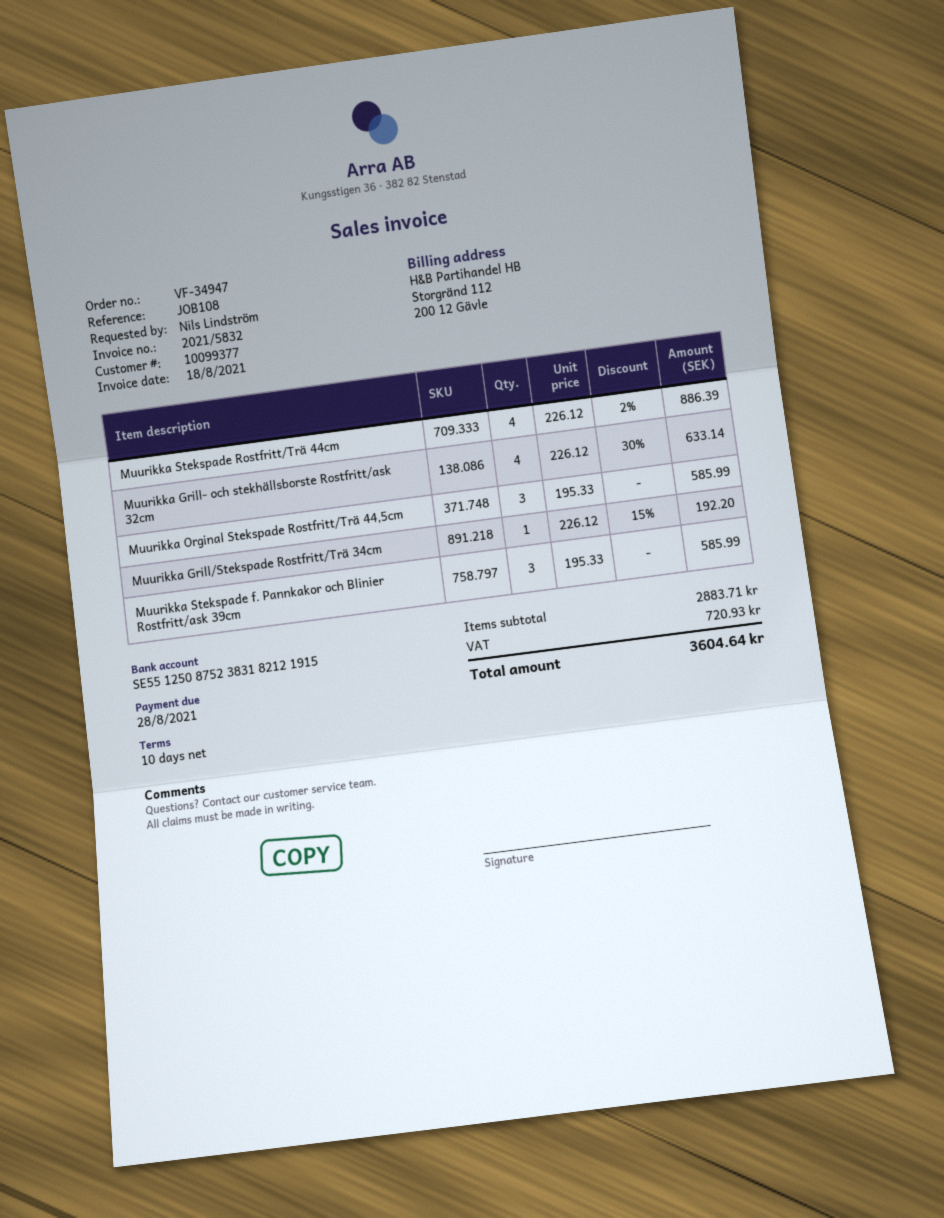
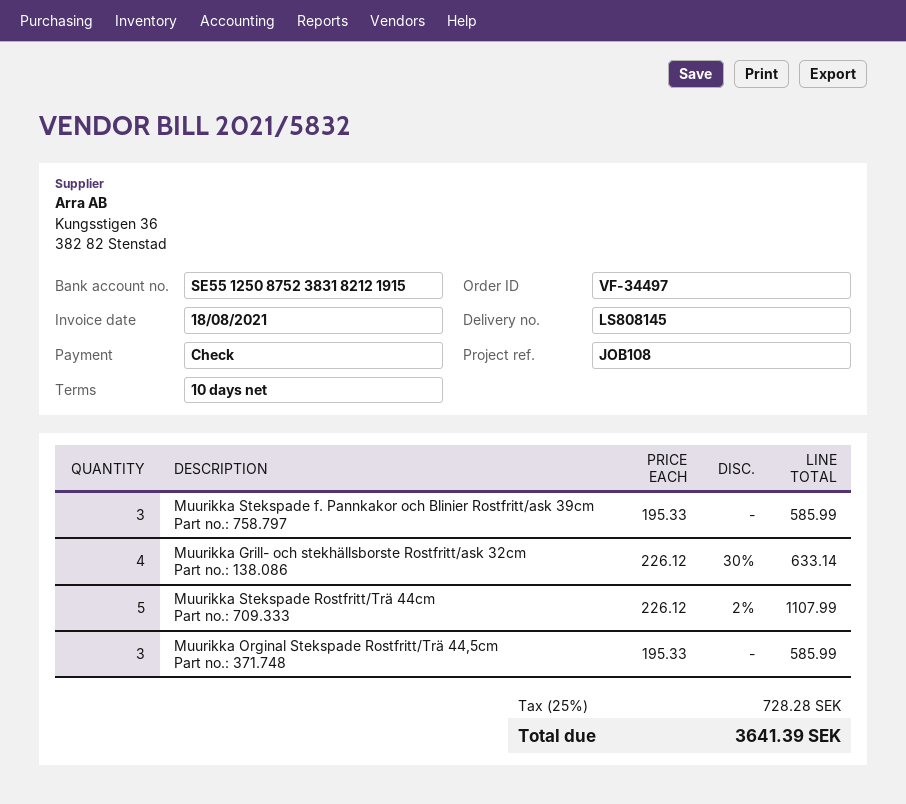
order number: VF-34947 -> VF-34497
Muurikka Stekspade Rostfritt/Trä 44cm: 4 x 226.12 - 2% = 886.39 -> 5 x 226.12 - 2% = 1107.99
Muurikka Grill/Stekspade Rostfritt/Trä 34cm: 1 x 226.12 - 15% = 192.20 -> none
tax: 720.93 -> 728.28
total: 3604.64 -> 3641.39

